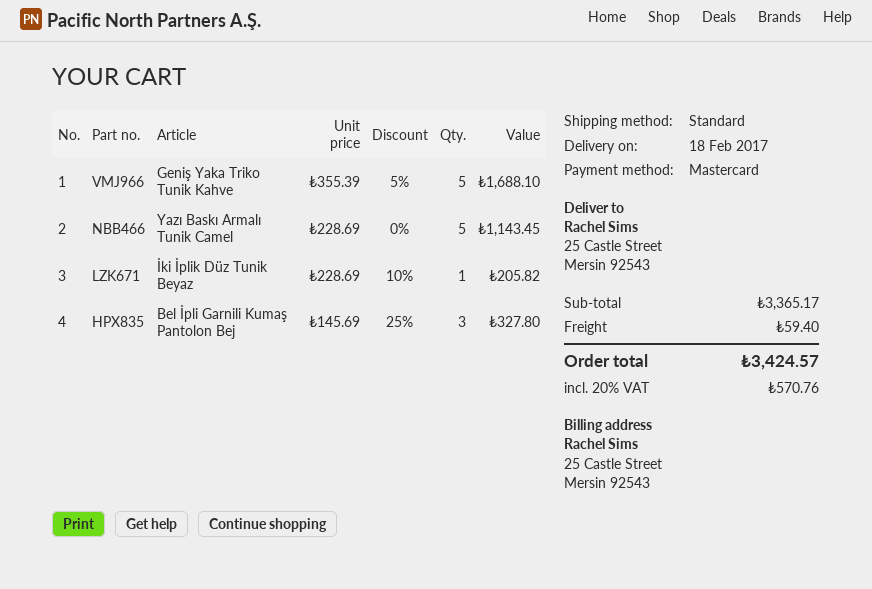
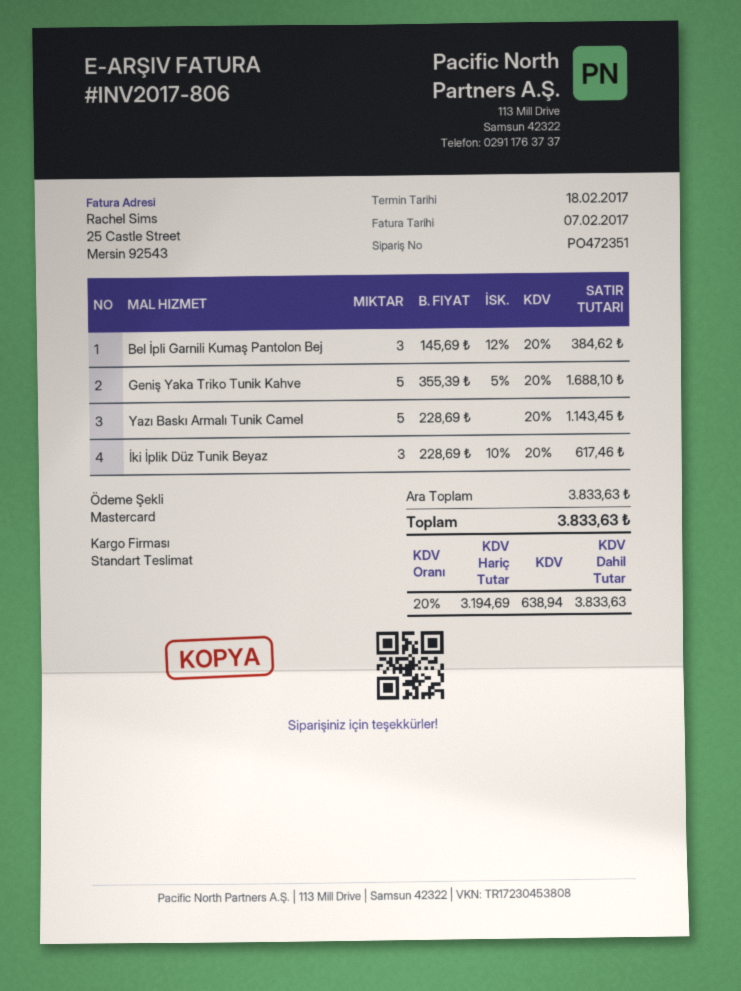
İki İplik Düz Tunik Beyaz: 1 x 228.69 - 10% = 205.82 -> 3 x 228.69 - 10% = 617.46
Bel İpli Garnili Kumaş Pantolon Bej: 3 x 145.69 - 25% = 327.80 -> 3 x 145.69 - 12% = 384.62
subtotal: 3365.17 -> 3833.63
shipping: 59.40 -> none
tax: 20% = 570.76 -> 20% = 638.94
total: 3424.57 -> 3833.63

